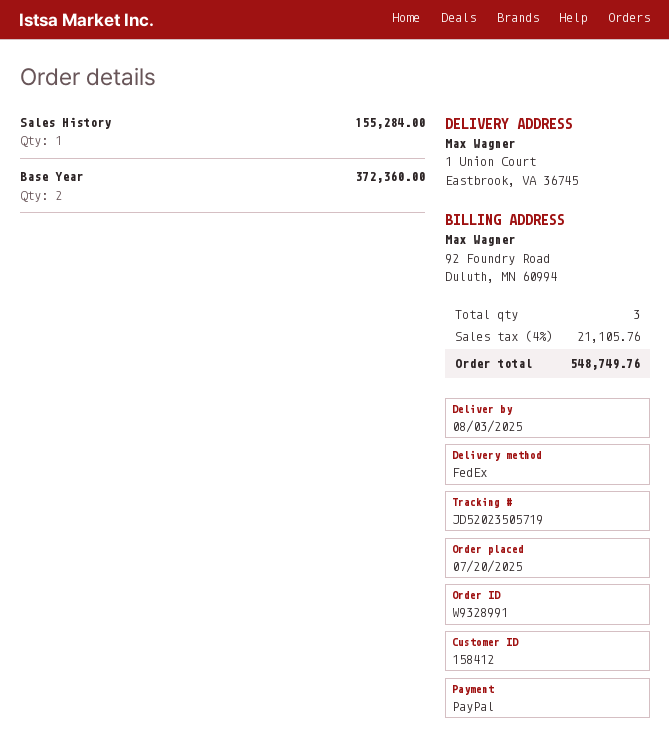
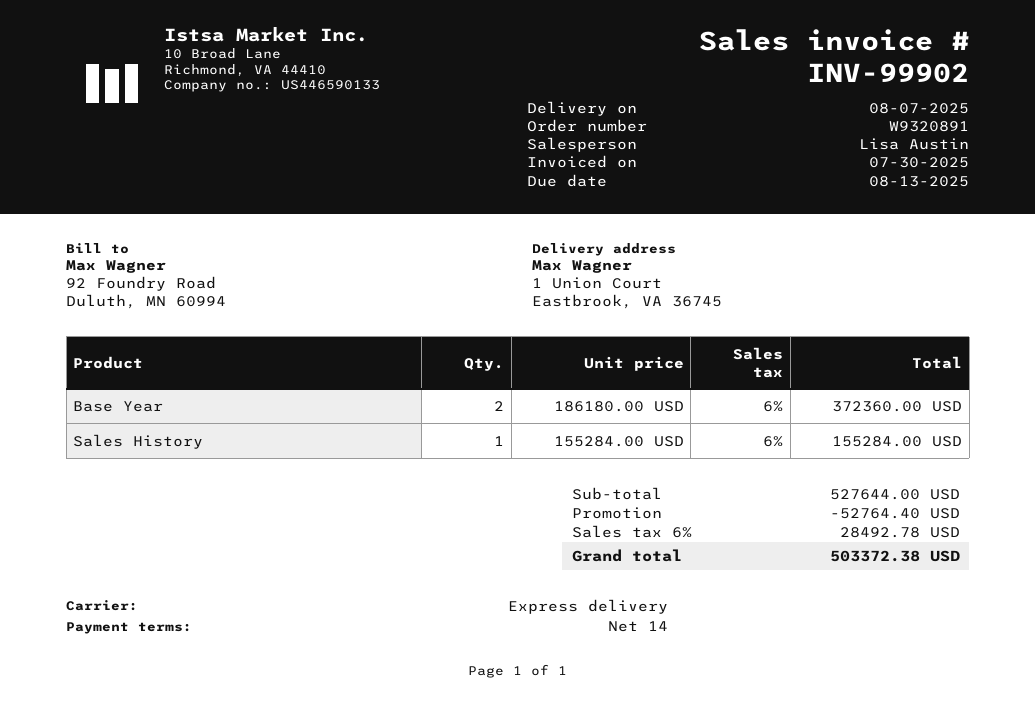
order number: W9328991 -> W9320891
delivery date: 2025-08-03 -> 2025-08-07
shipping method: FedEx -> express
discount: none -> 52764.40
tax: 4% = 21105.76 -> 6% = 28492.78
total: 548749.76 -> 503372.38

